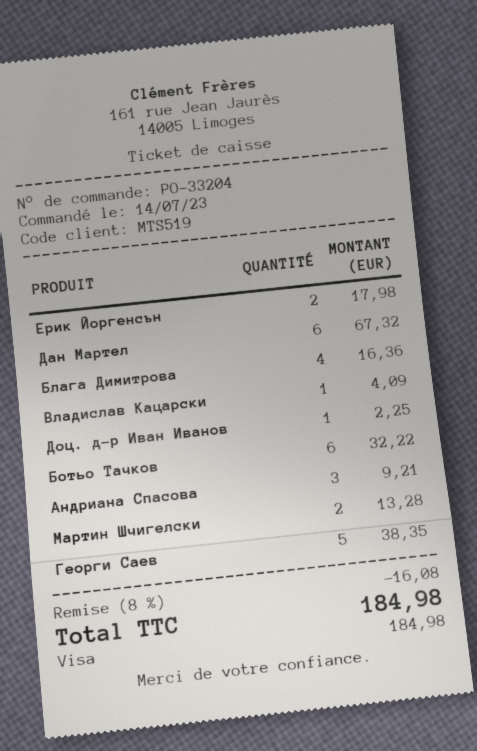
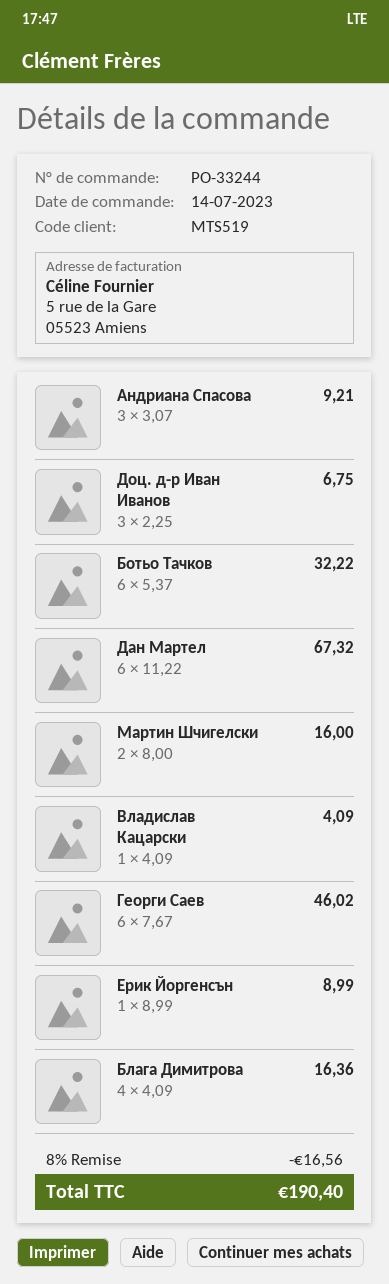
order number: PO-33204 -> PO-33244
Ерик Йоргенсън: 2 for 17.98 -> 1 for 8.99
Доц. д-р Иван Иванов: 1 for 2.25 -> 3 for 6.75
Мартин Шчигелски: 2 for 13.28 -> 2 for 16.00
Георги Саев: 5 for 38.35 -> 6 for 46.02
discount: 8% = 16.08 -> 8% = 16.56
total: 184.98 -> 190.40

